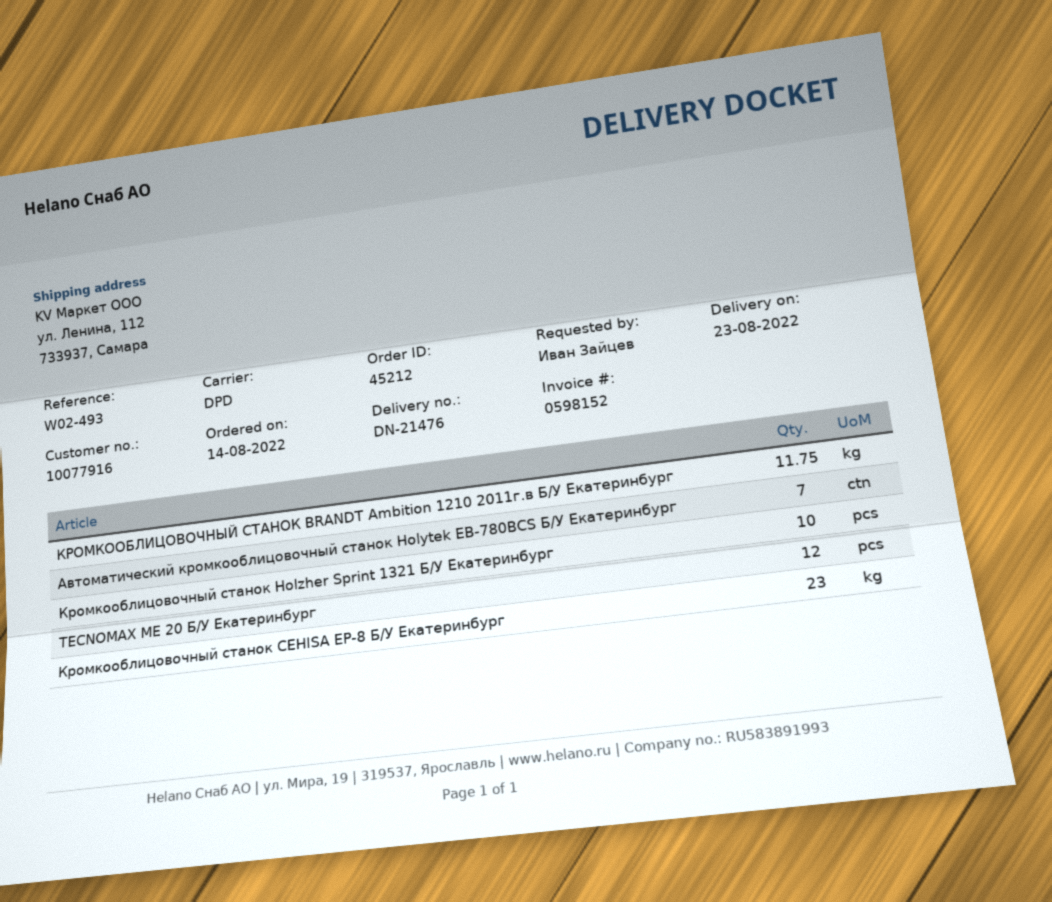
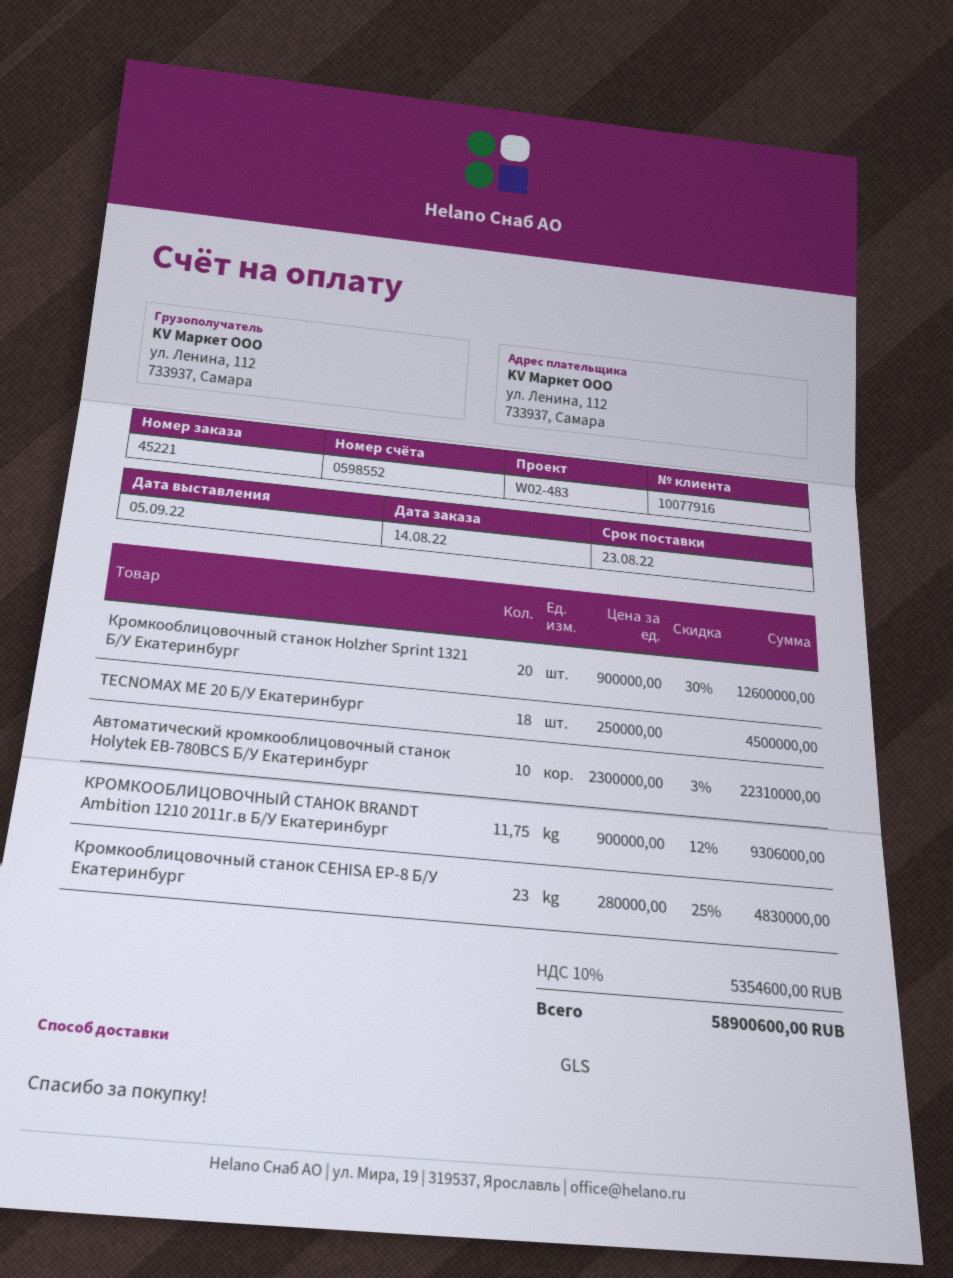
order number: 45212 -> 45221
invoice number: 0598152 -> 0598552
reference: W02-493 -> W02-483
shipping method: DPD -> GLS
Автоматический кромкооблицовочный станок Holytek EB-780BCS Б/У Екатеринбург: 7 -> 10
Кромкооблицовочный станок Holzher Sprint 1321 Б/У Екатеринбург: 10 -> 20
TECNOMAX ME 20 Б/У Екатеринбург: 12 -> 18

